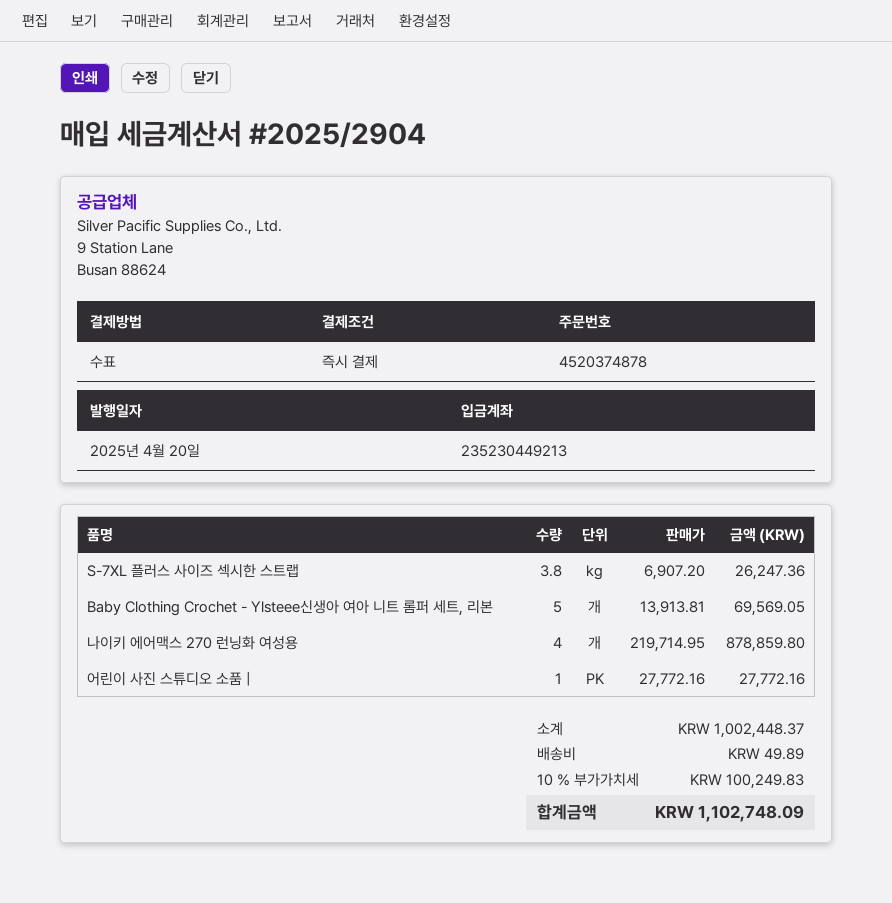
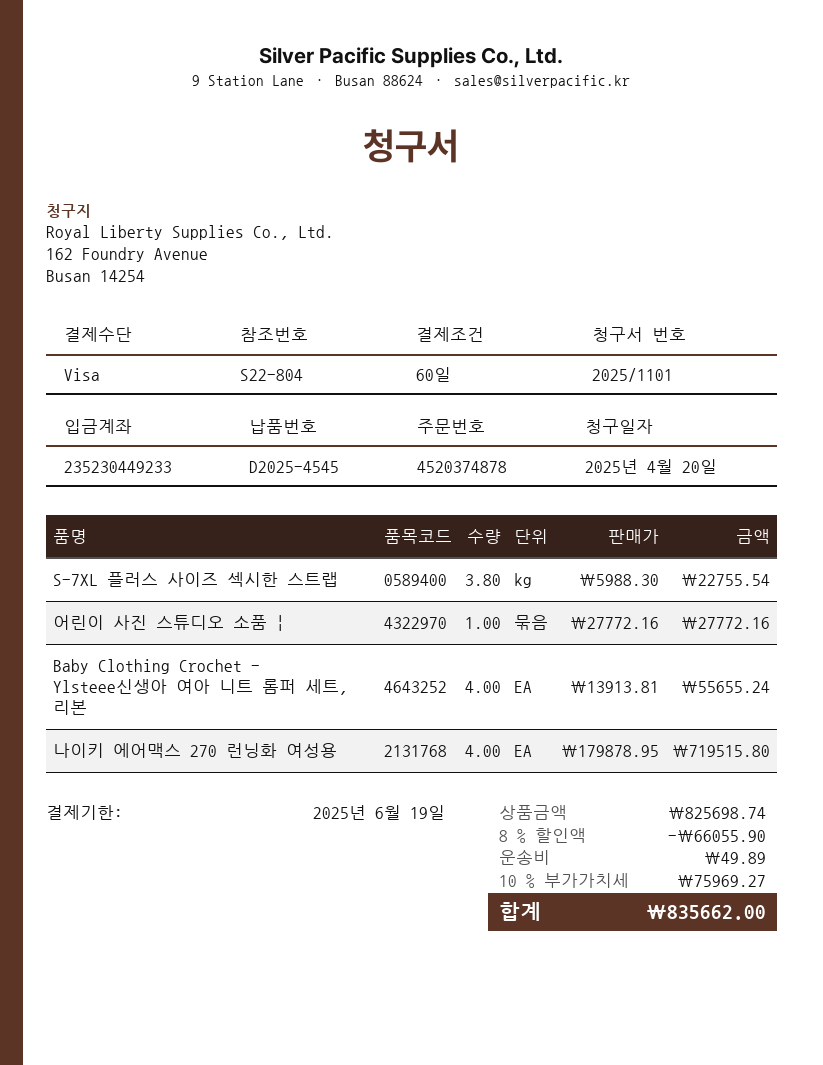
invoice number: 2025/2904 -> 2025/1101
payment terms: on receipt -> 60 days
payment method: cheque -> Visa
bank account: 235230449213 -> 235230449233
S-7XL 플러스 사이즈 섹시한 스트랩: 3.8 x 6907.20 = 26247.36 -> 3.8 x 5988.30 = 22755.54
Baby Clothing Crochet - Ylsteee신생아 여아 니트 롬퍼 세트, 리본: 5 x 13913.81 = 69569.05 -> 4 x 13913.81 = 55655.24
나이키 에어맥스 270 런닝화 여성용: 4 x 219714.95 = 878859.80 -> 4 x 179878.95 = 719515.80
subtotal: 1002448.37 -> 825698.74
discount: none -> 8% = 66055.90
tax: 10% = 100249.83 -> 10% = 75969.27
total: 1102748.09 -> 835662.00

